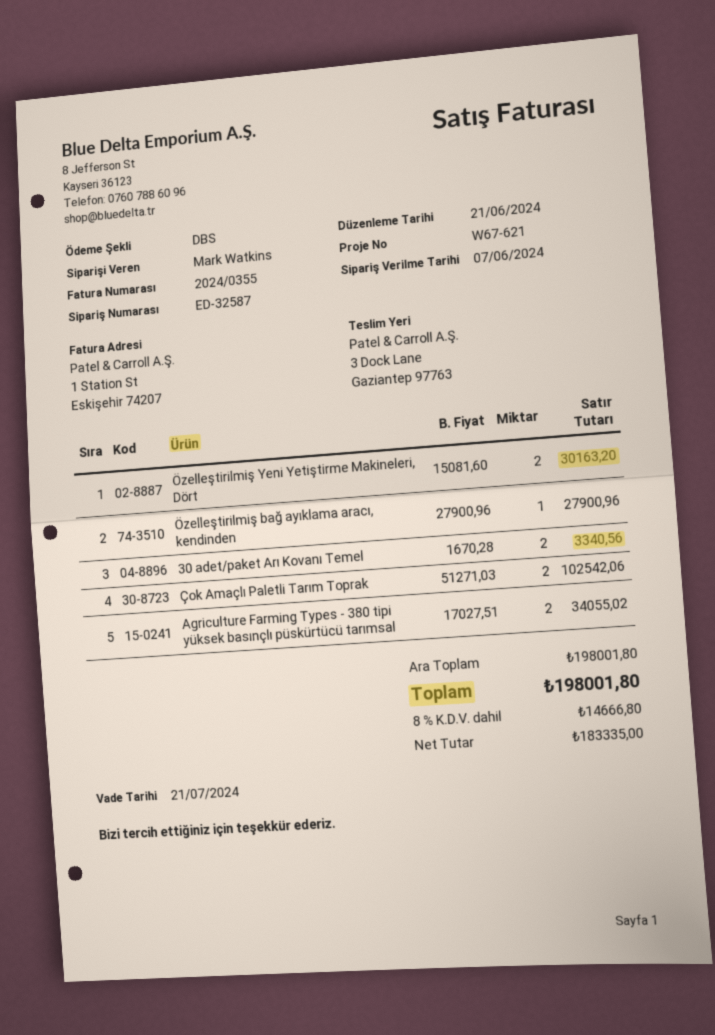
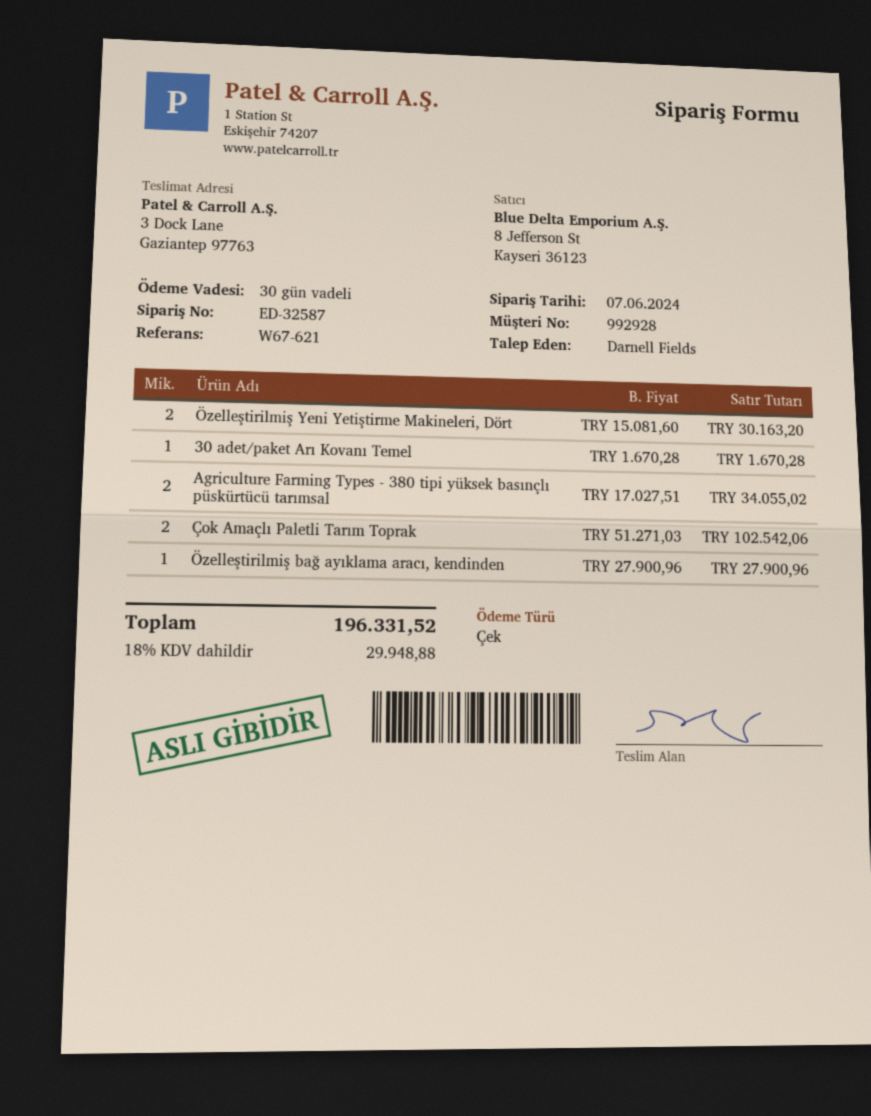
ordered by: Mark Watkins -> Darnell Fields
payment method: direct debit -> cheque
30 adet/paket Arı Kovanı Temel: 2 x 1670.28 = 3340.56 -> 1 x 1670.28 = 1670.28
tax: 8% = 14666.80 -> 18% = 29948.88
total: 198001.80 -> 196331.52

